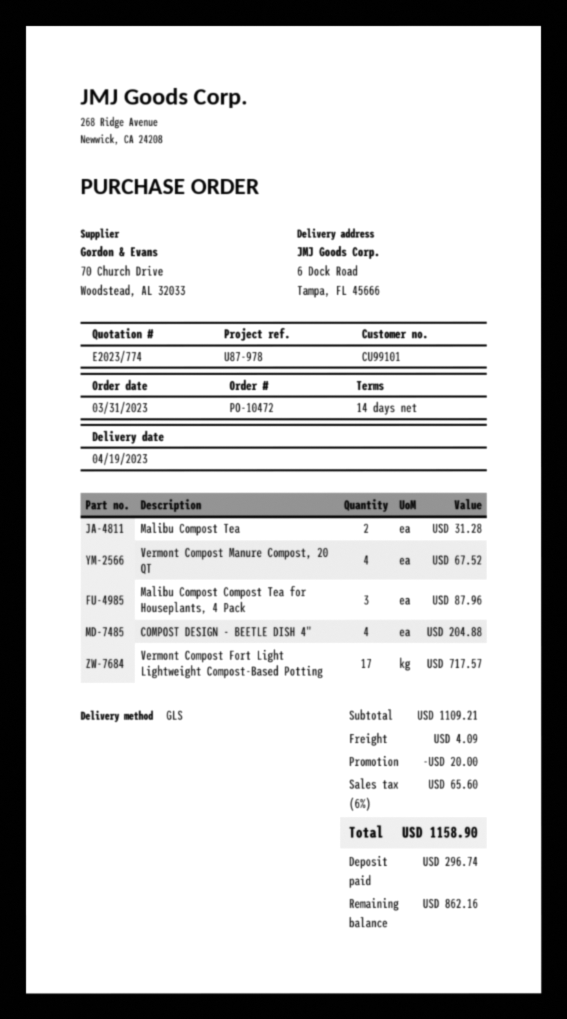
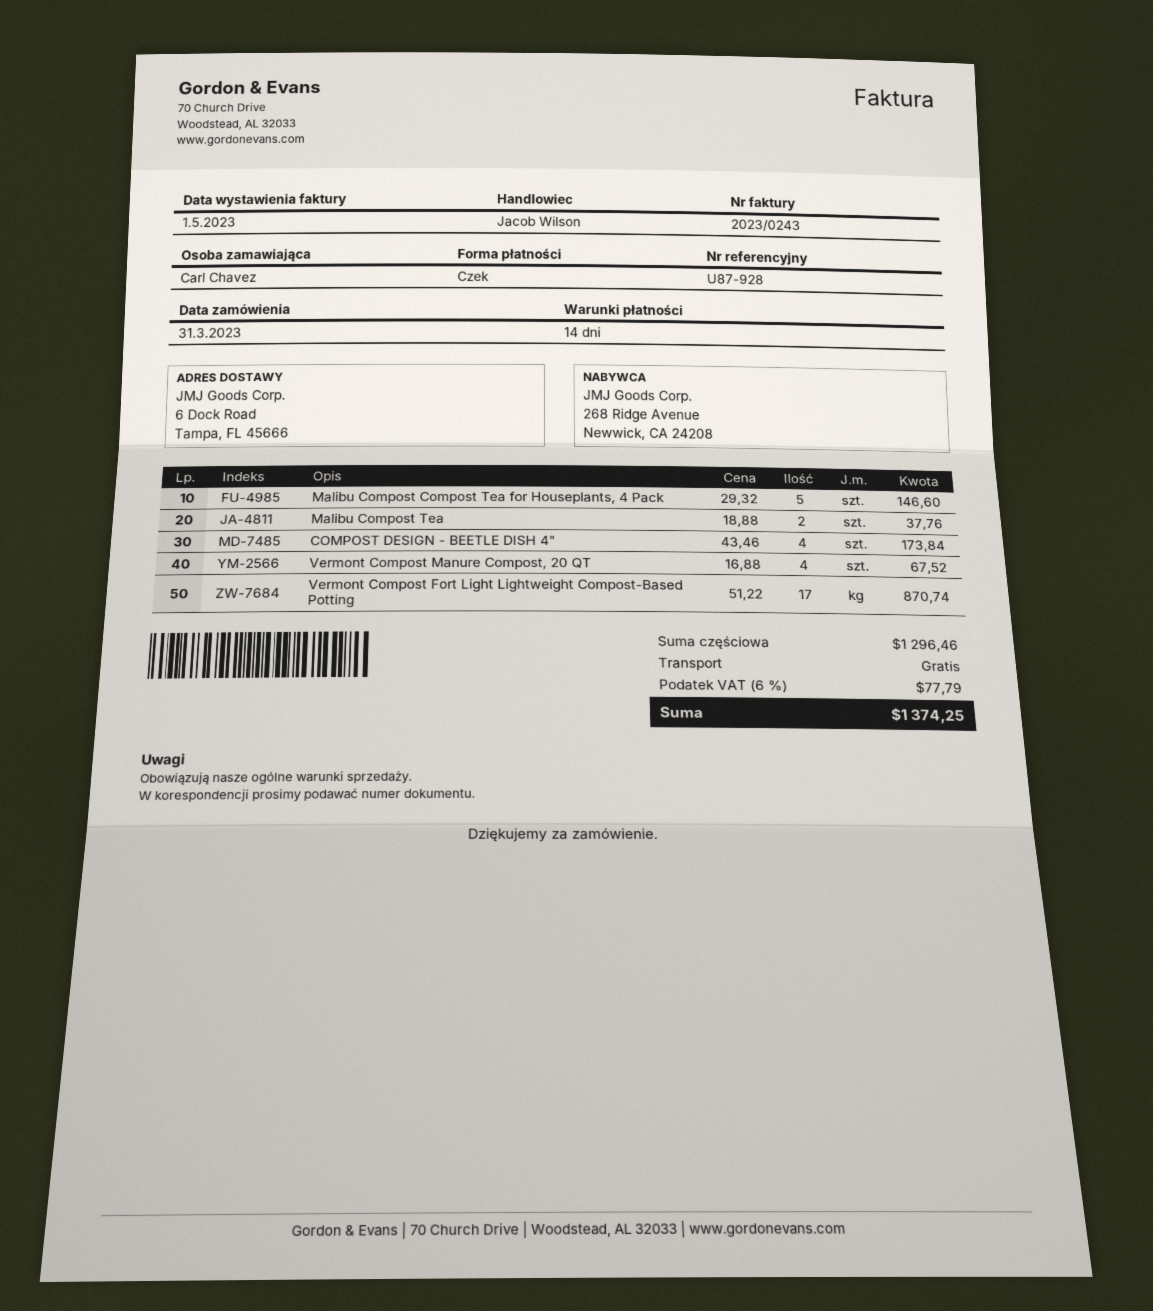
reference: U87-978 -> U87-928
Malibu Compost Tea: 2 for 31.28 -> 2 for 37.76
Malibu Compost Compost Tea for Houseplants, 4 Pack: 3 for 87.96 -> 5 for 146.60
COMPOST DESIGN - BEETLE DISH 4": 4 for 204.88 -> 4 for 173.84
Vermont Compost Fort Light Lightweight Compost-Based Potting: 17 for 717.57 -> 17 for 870.74
subtotal: 1109.21 -> 1296.46
discount: 20.00 -> none
shipping: 4.09 -> 0.00
tax: 6% = 65.60 -> 6% = 77.79
total: 1158.90 -> 1374.25

